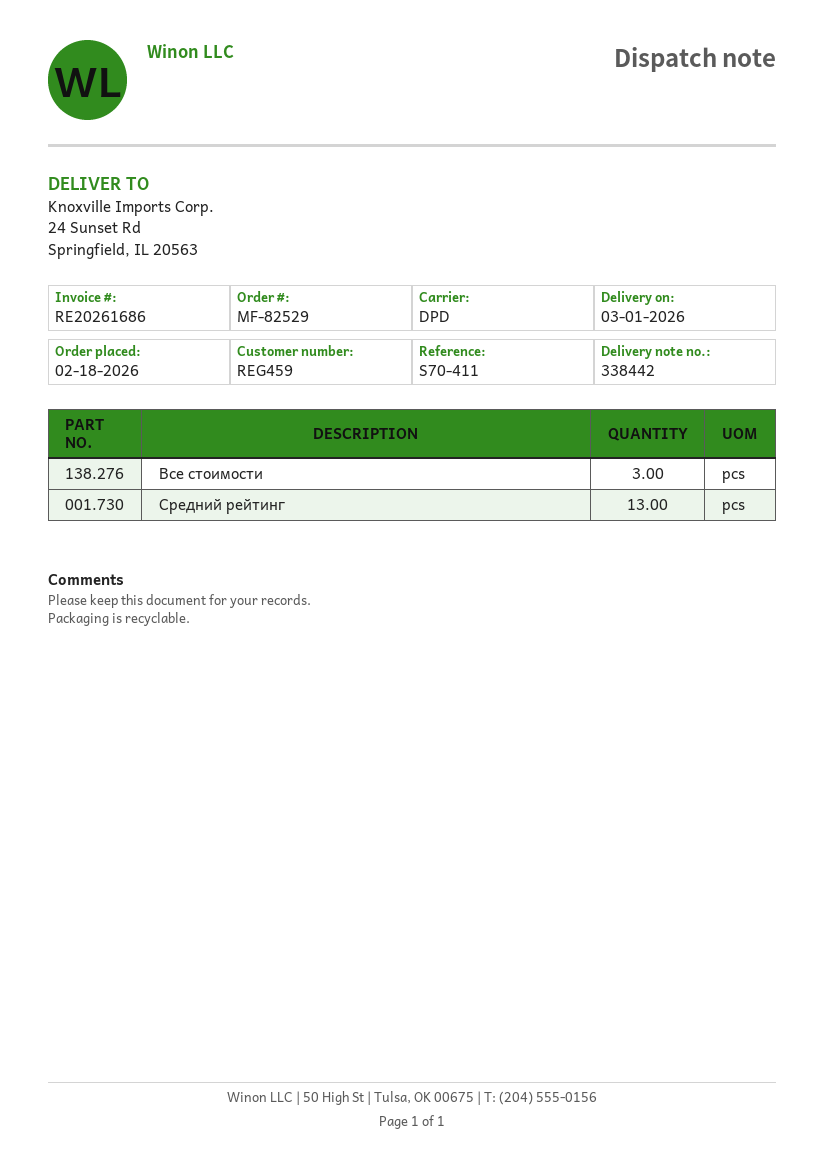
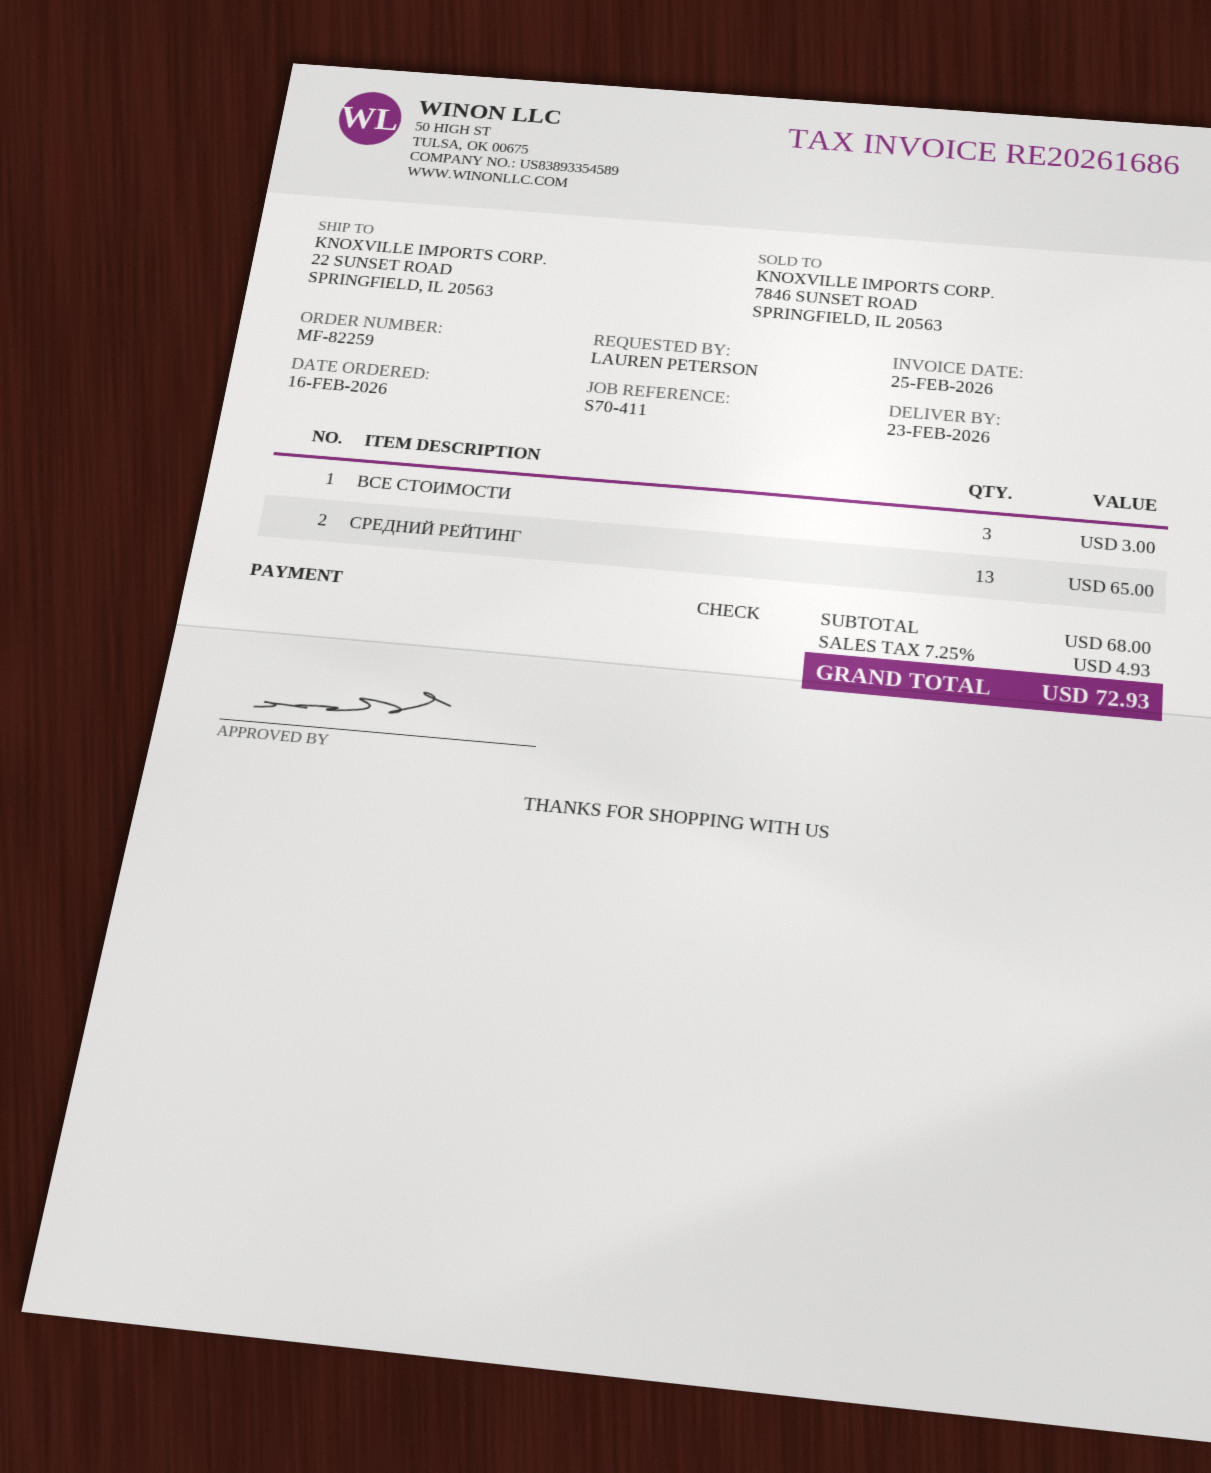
order number: MF-82529 -> MF-82259
order date: 2026-02-18 -> 2026-02-16
delivery date: 2026-03-01 -> 2026-02-23
ship to: 24 Sunset Rd, Springfield, IL 20563 -> 22 SUNSET ROAD, SPRINGFIELD, IL 20563

